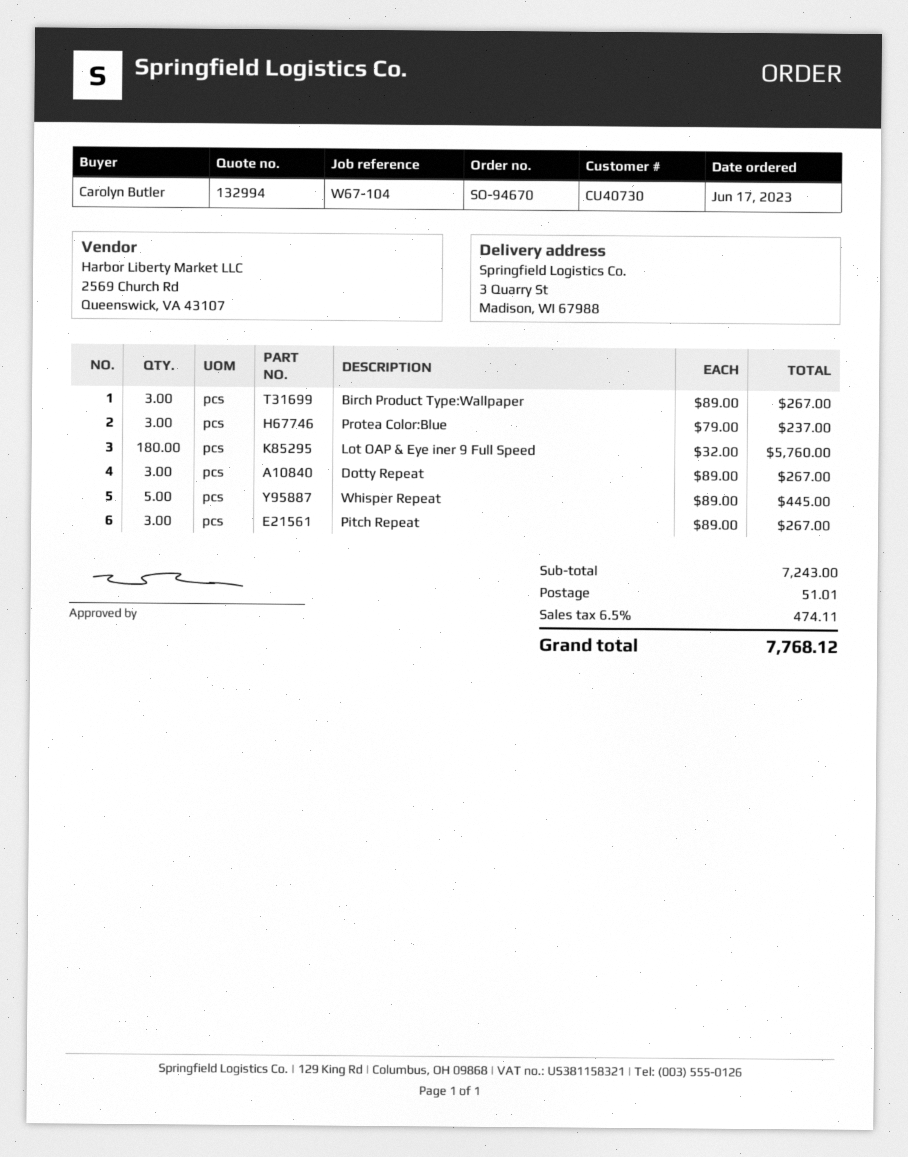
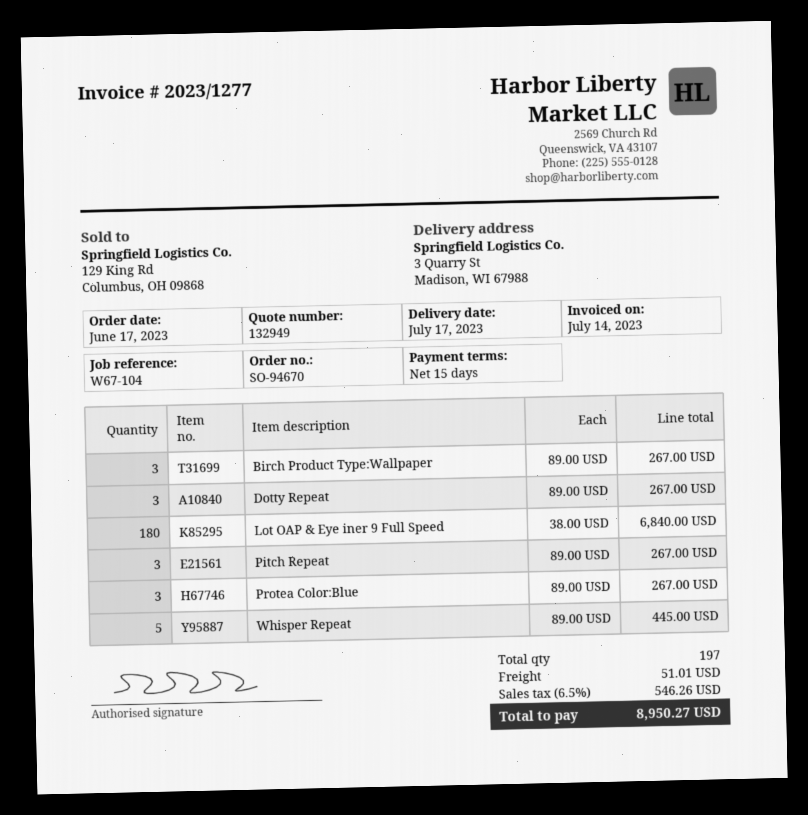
quote number: 132994 -> 132949
Protea Color:Blue: 3 x 79.00 = 237.00 -> 3 x 89.00 = 267.00
Lot OAP & Eye iner 9 Full Speed: 180 x 32.00 = 5760.00 -> 180 x 38.00 = 6840.00
tax: 6.5% = 474.11 -> 6.5% = 546.26
total: 7768.12 -> 8950.27

